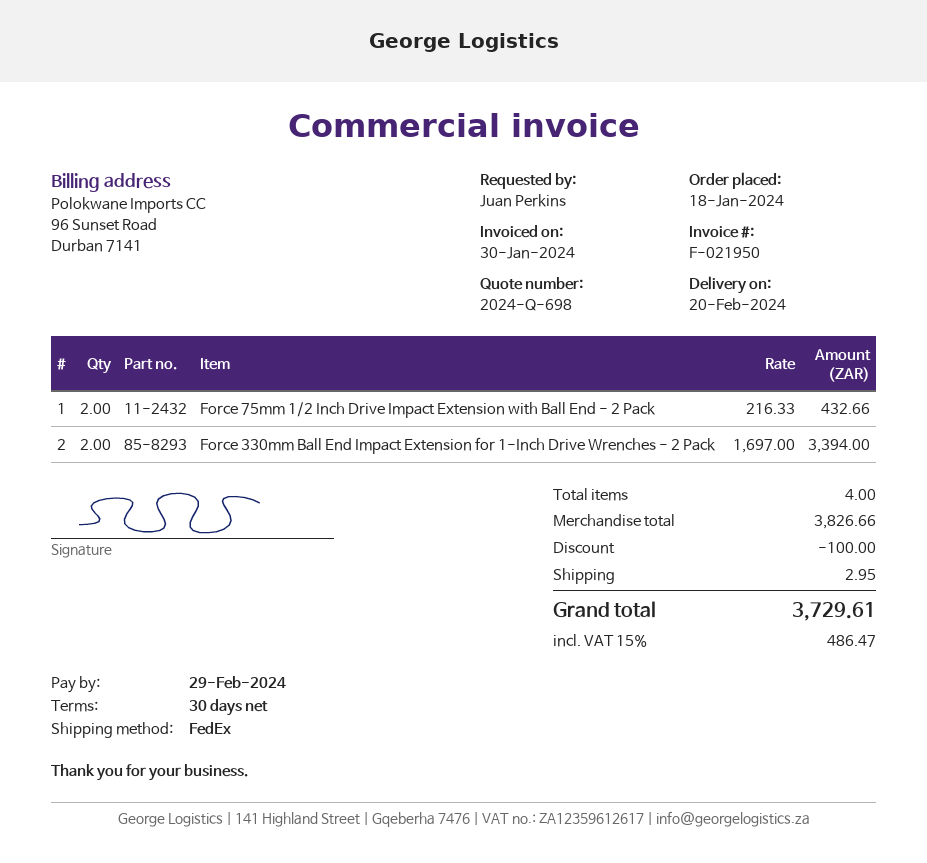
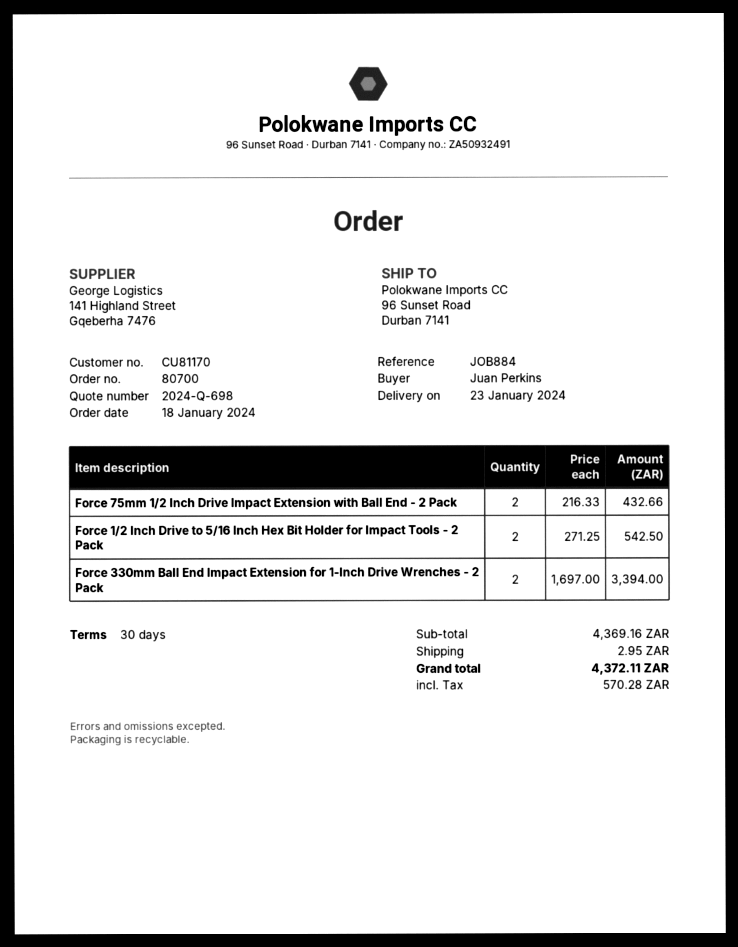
delivery date: 2024-02-20 -> 2024-01-23
Force 1/2 Inch Drive to 5/16 Inch Hex Bit Holder for Impact Tools - 2 Pack: none -> 2 x 271.25 = 542.50
subtotal: 3826.66 -> 4369.16
discount: 100.00 -> none
tax: 486.47 -> 570.28
total: 3729.61 -> 4372.11

